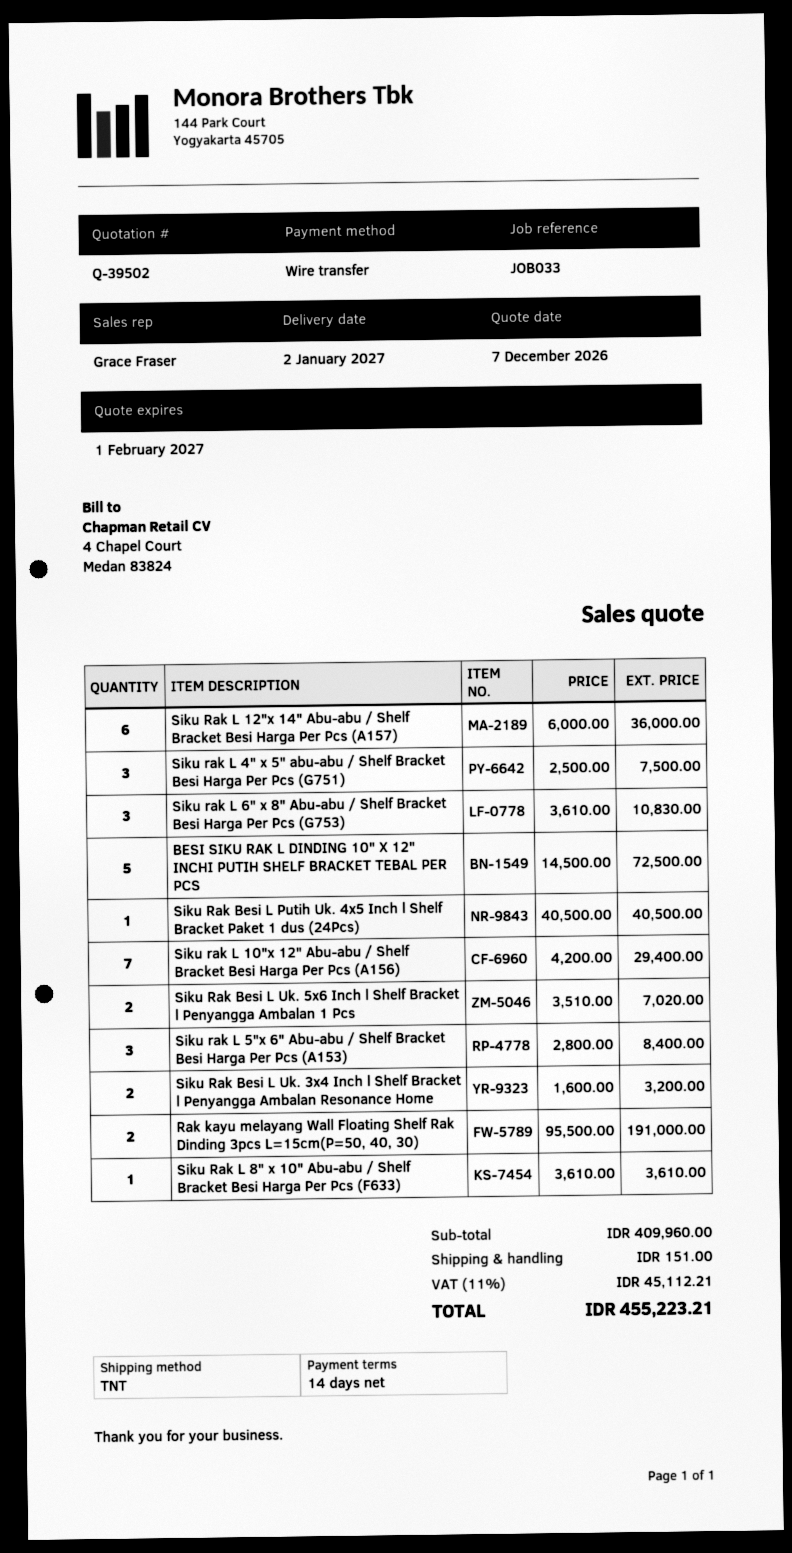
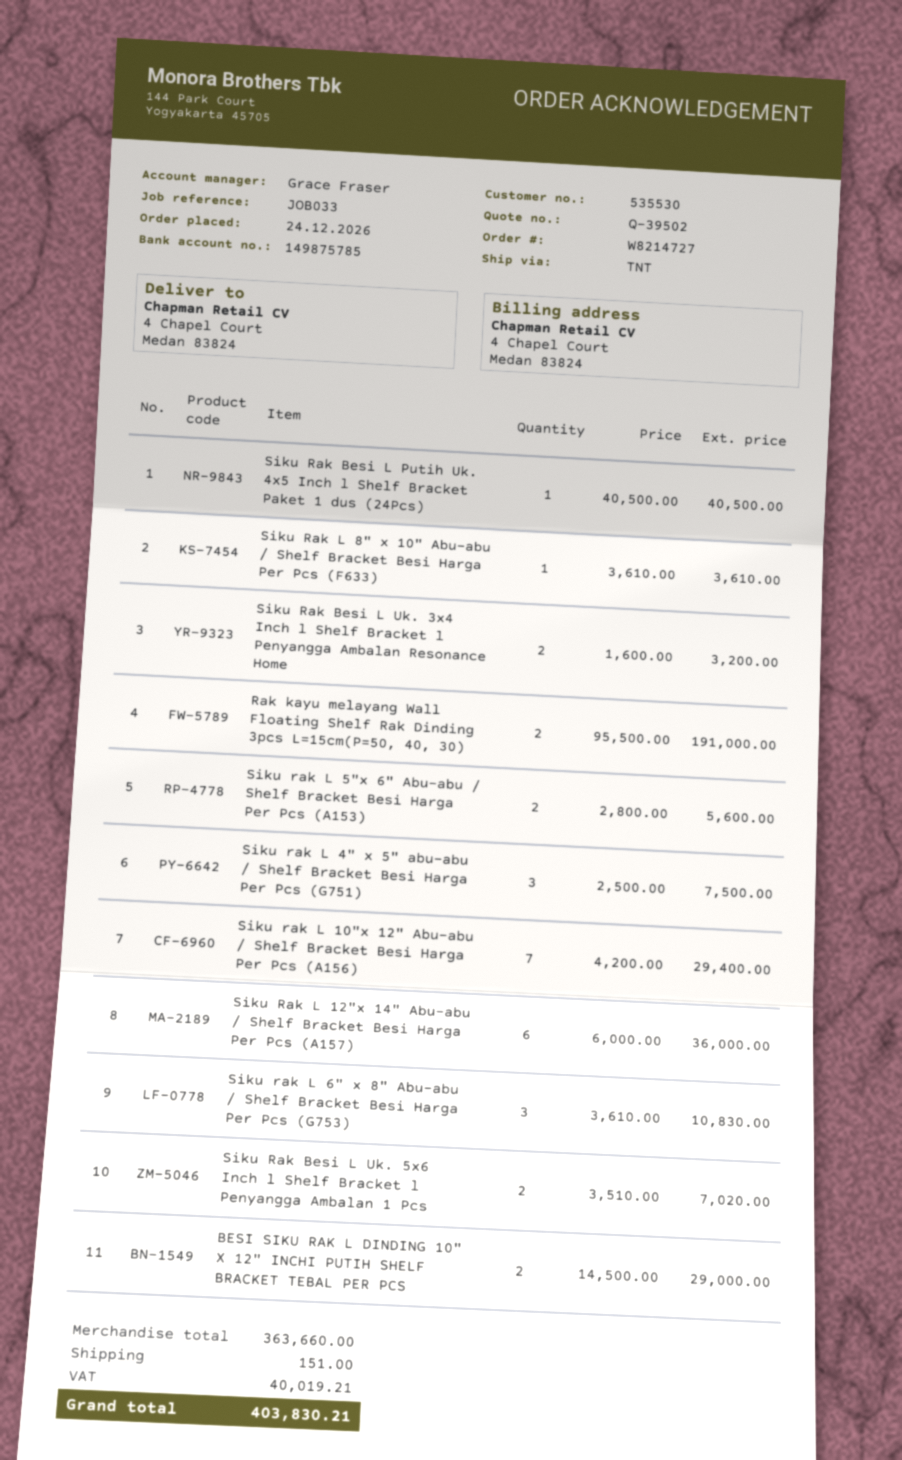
BESI SIKU RAK L DINDING 10" X 12" INCHI PUTIH SHELF BRACKET TEBAL PER PCS: 5 x 14500.00 = 72500.00 -> 2 x 14500.00 = 29000.00
Siku rak L 5"x 6" Abu-abu / Shelf Bracket Besi Harga Per Pcs (A153): 3 x 2800.00 = 8400.00 -> 2 x 2800.00 = 5600.00
subtotal: 409960.00 -> 363660.00
tax: 45112.21 -> 40019.21
total: 455223.21 -> 403830.21

